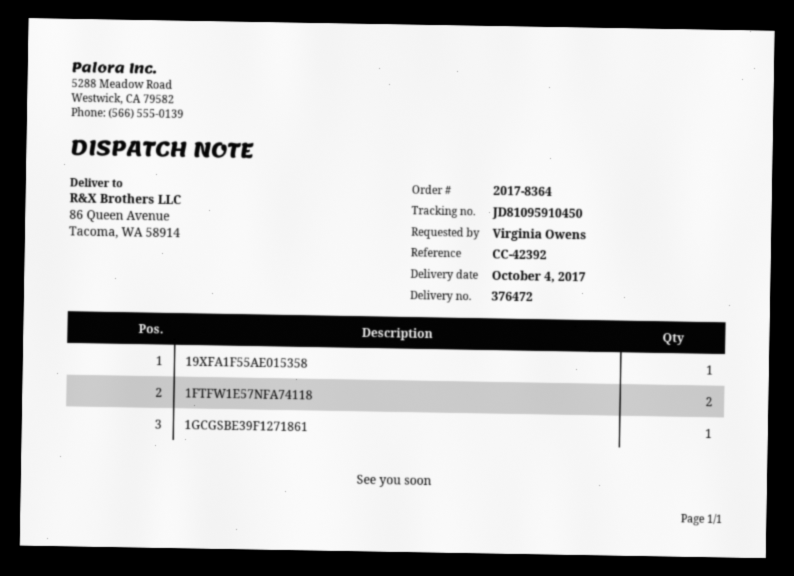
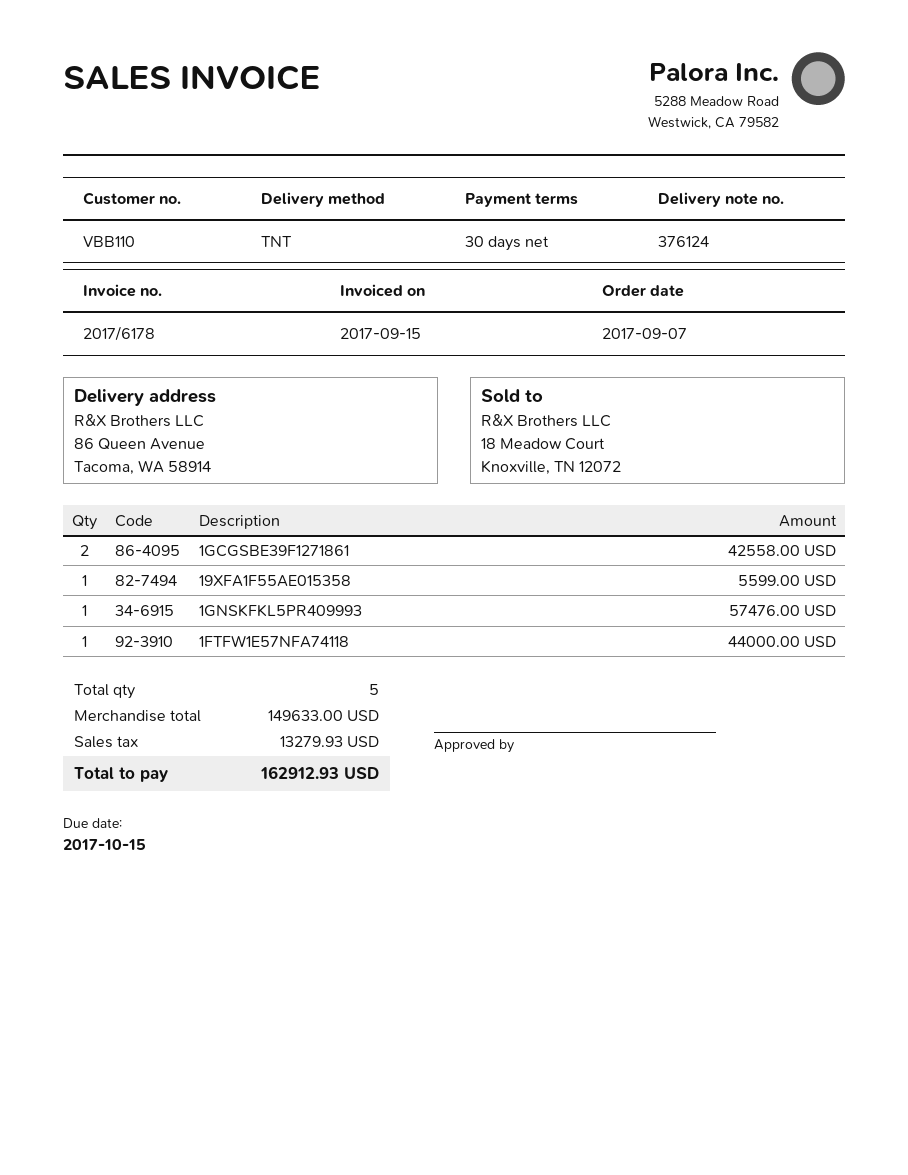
delivery note number: 376472 -> 376124
1FTFW1E57NFA74118: 2 -> 1
1GCGSBE39F1271861: 1 -> 2
1GNSKFKL5PR409993: none -> 1

